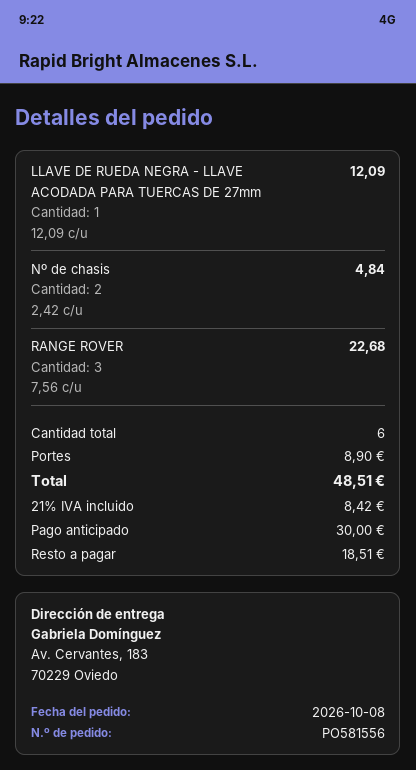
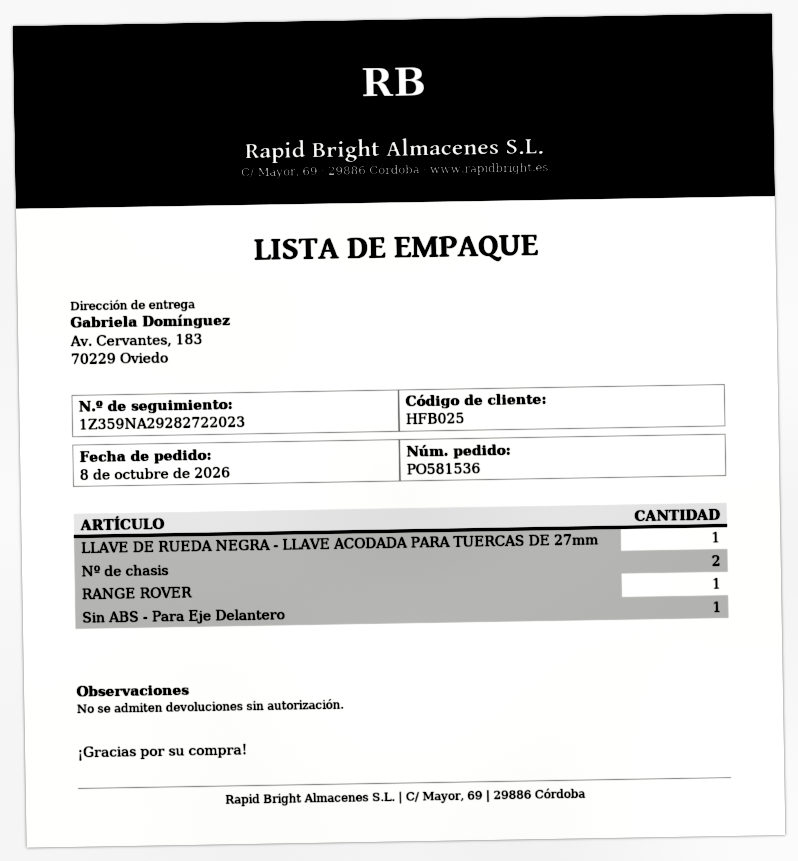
order number: PO581556 -> PO581536
RANGE ROVER: 3 -> 1
Sin ABS - Para Eje Delantero: none -> 1

